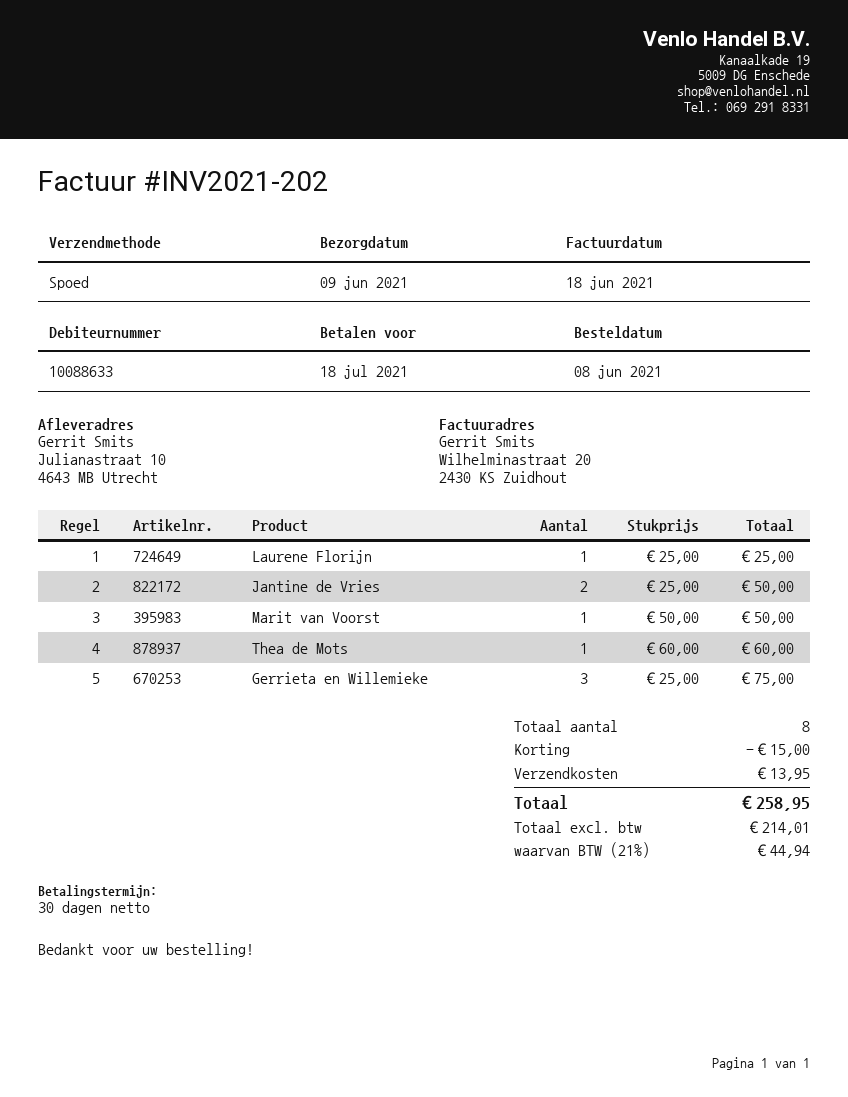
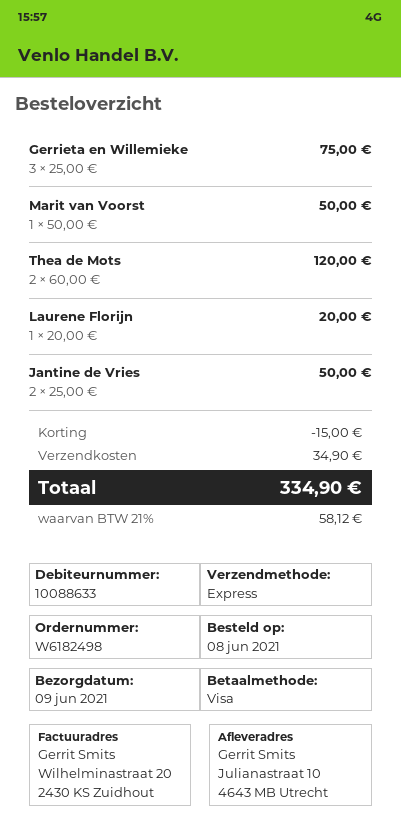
Laurene Florijn: 1 x 25.00 = 25.00 -> 1 x 20.00 = 20.00
Thea de Mots: 1 x 60.00 = 60.00 -> 2 x 60.00 = 120.00
shipping: 13.95 -> 34.90
tax: 21% = 44.94 -> 21% = 58.12
total: 258.95 -> 334.90

